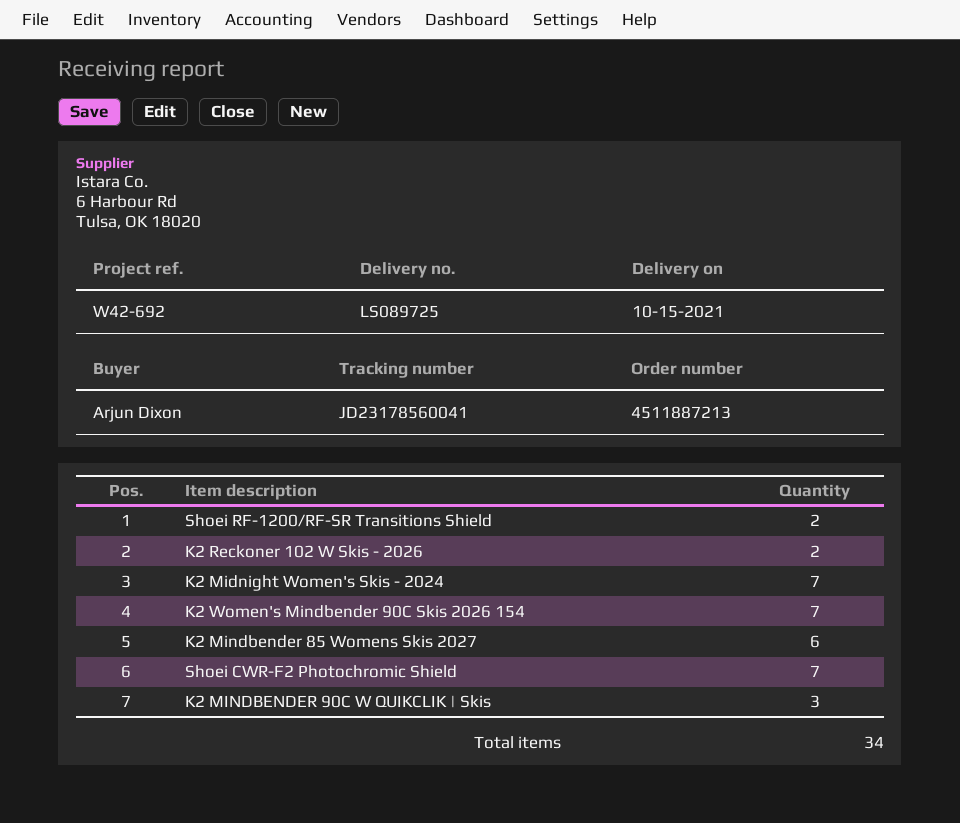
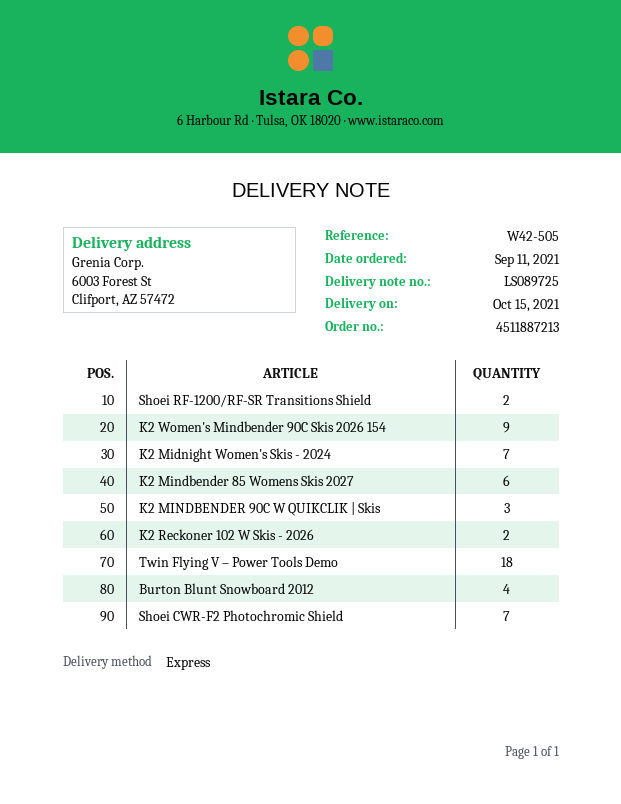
reference: W42-692 -> W42-505
K2 Women's Mindbender 90C Skis 2026 154: 7 -> 9
Twin Flying V – Power Tools Demo: none -> 18
Burton Blunt Snowboard 2012: none -> 4

